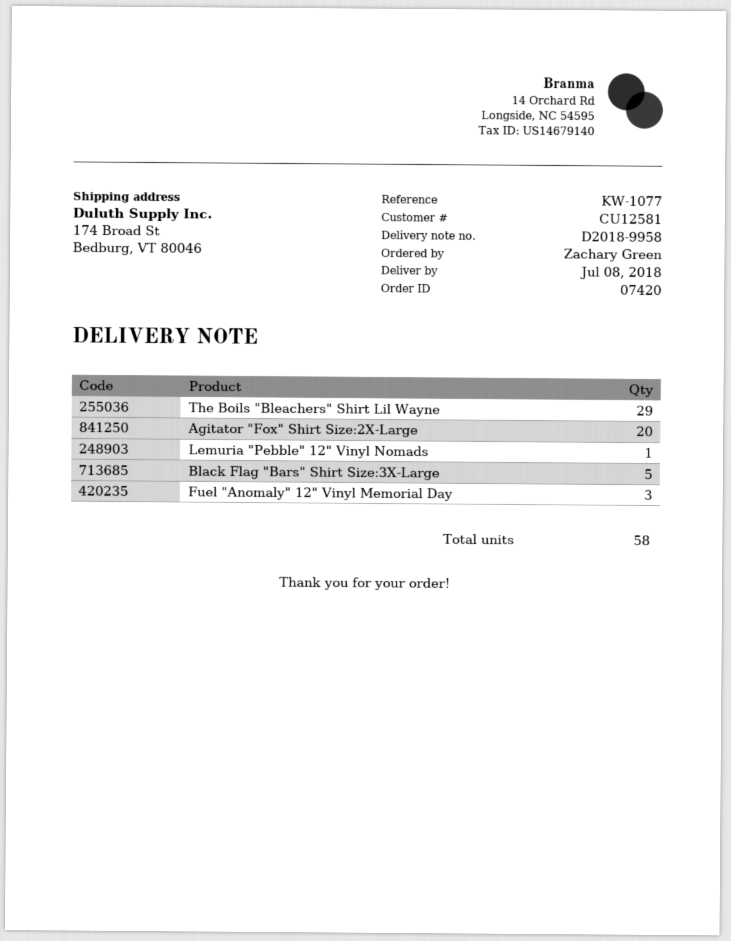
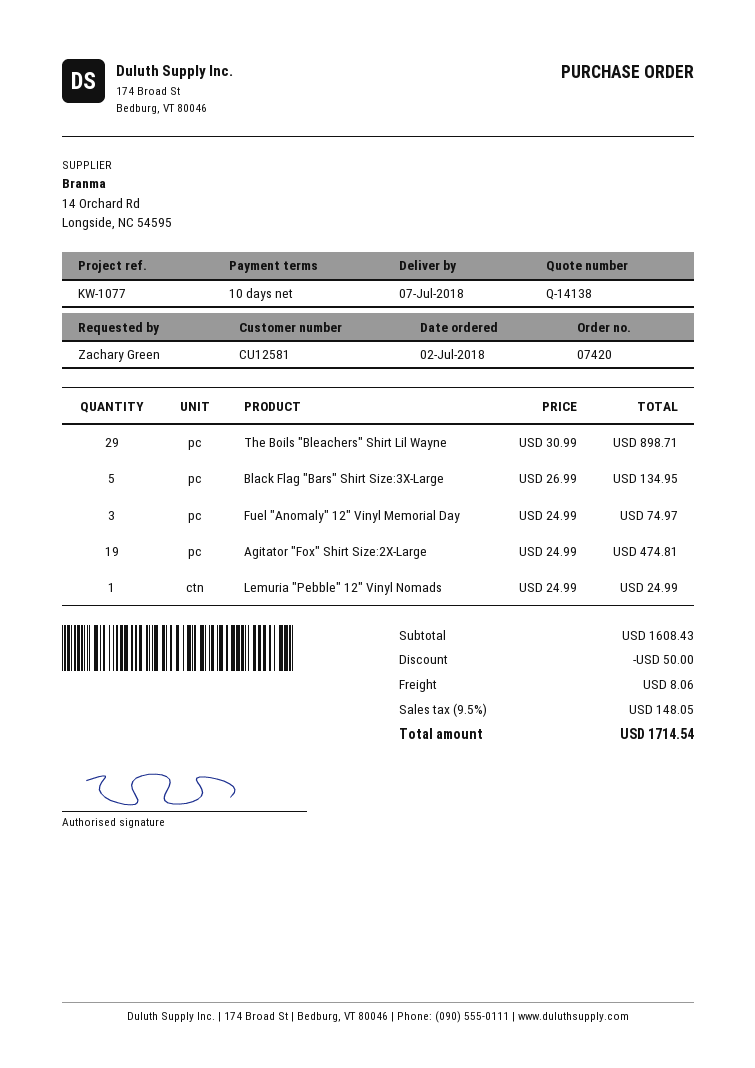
delivery date: 2018-07-08 -> 2018-07-07
Agitator "Fox" Shirt Size:2X-Large: 20 -> 19

